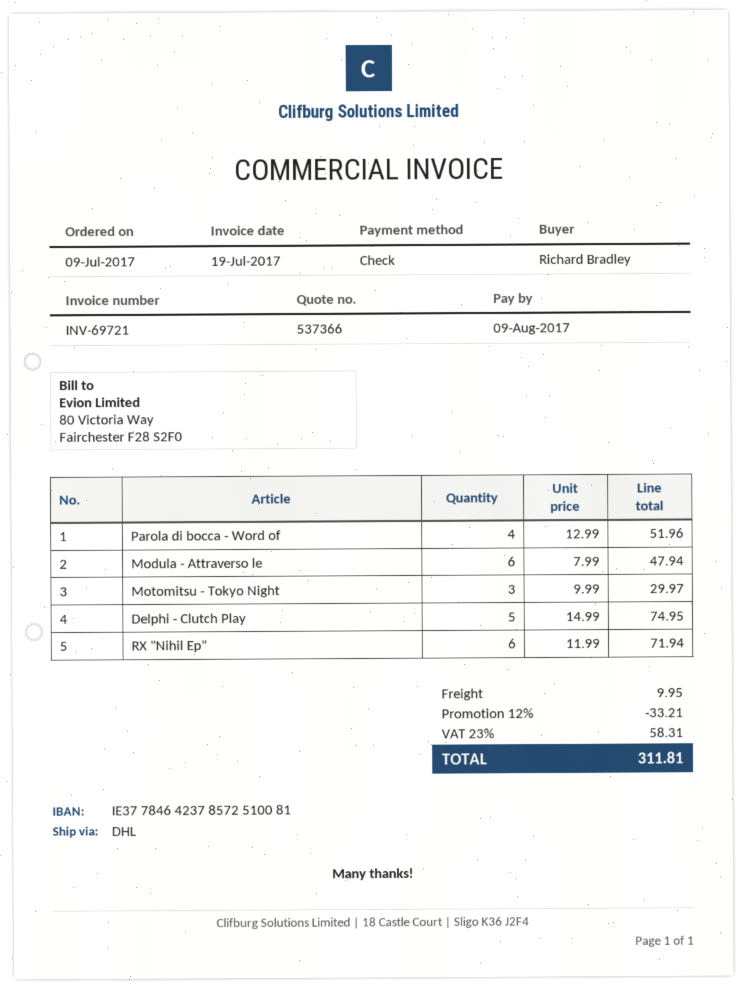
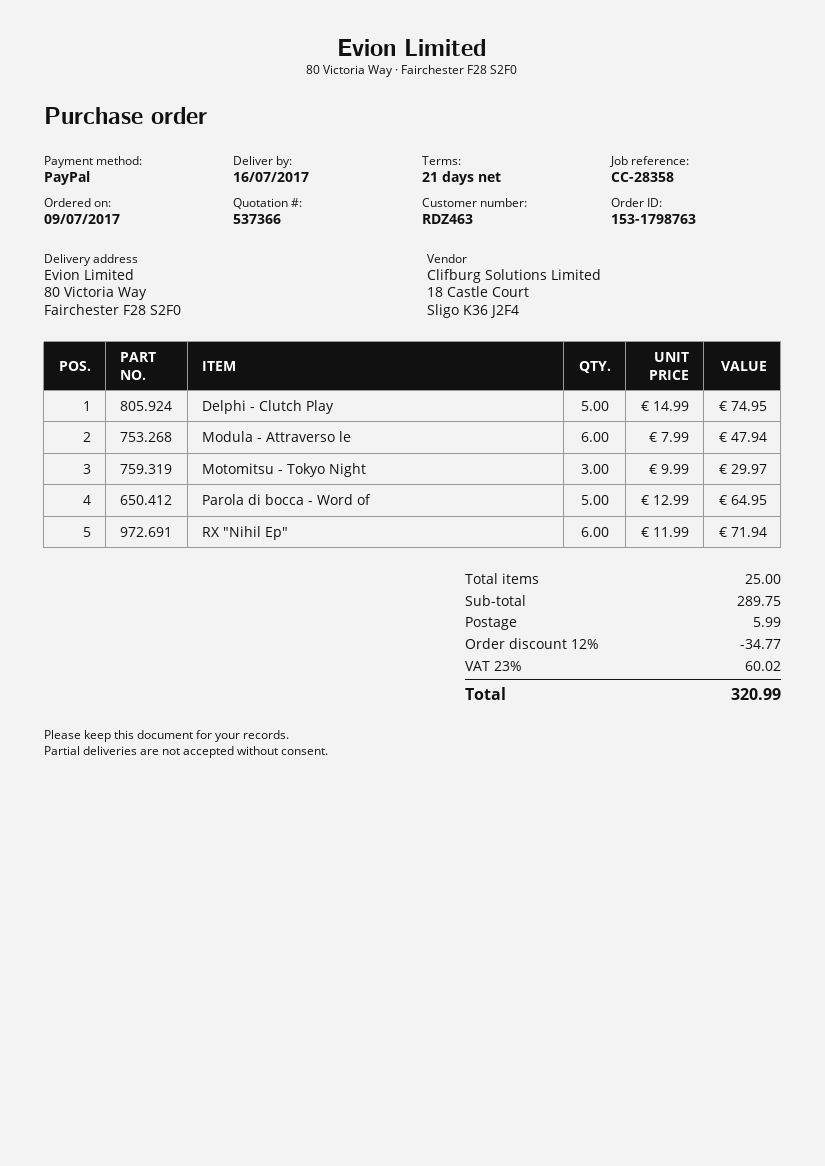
payment method: cheque -> PayPal
Parola di bocca - Word of: 4 x 12.99 = 51.96 -> 5 x 12.99 = 64.95
discount: 12% = 33.21 -> 12% = 34.77
shipping: 9.95 -> 5.99
tax: 23% = 58.31 -> 23% = 60.02
total: 311.81 -> 320.99

